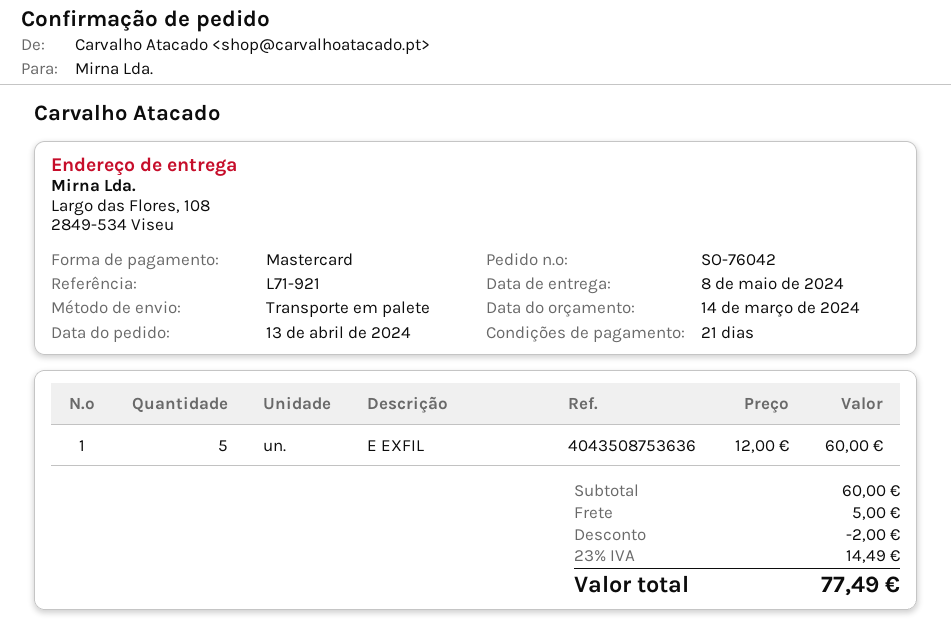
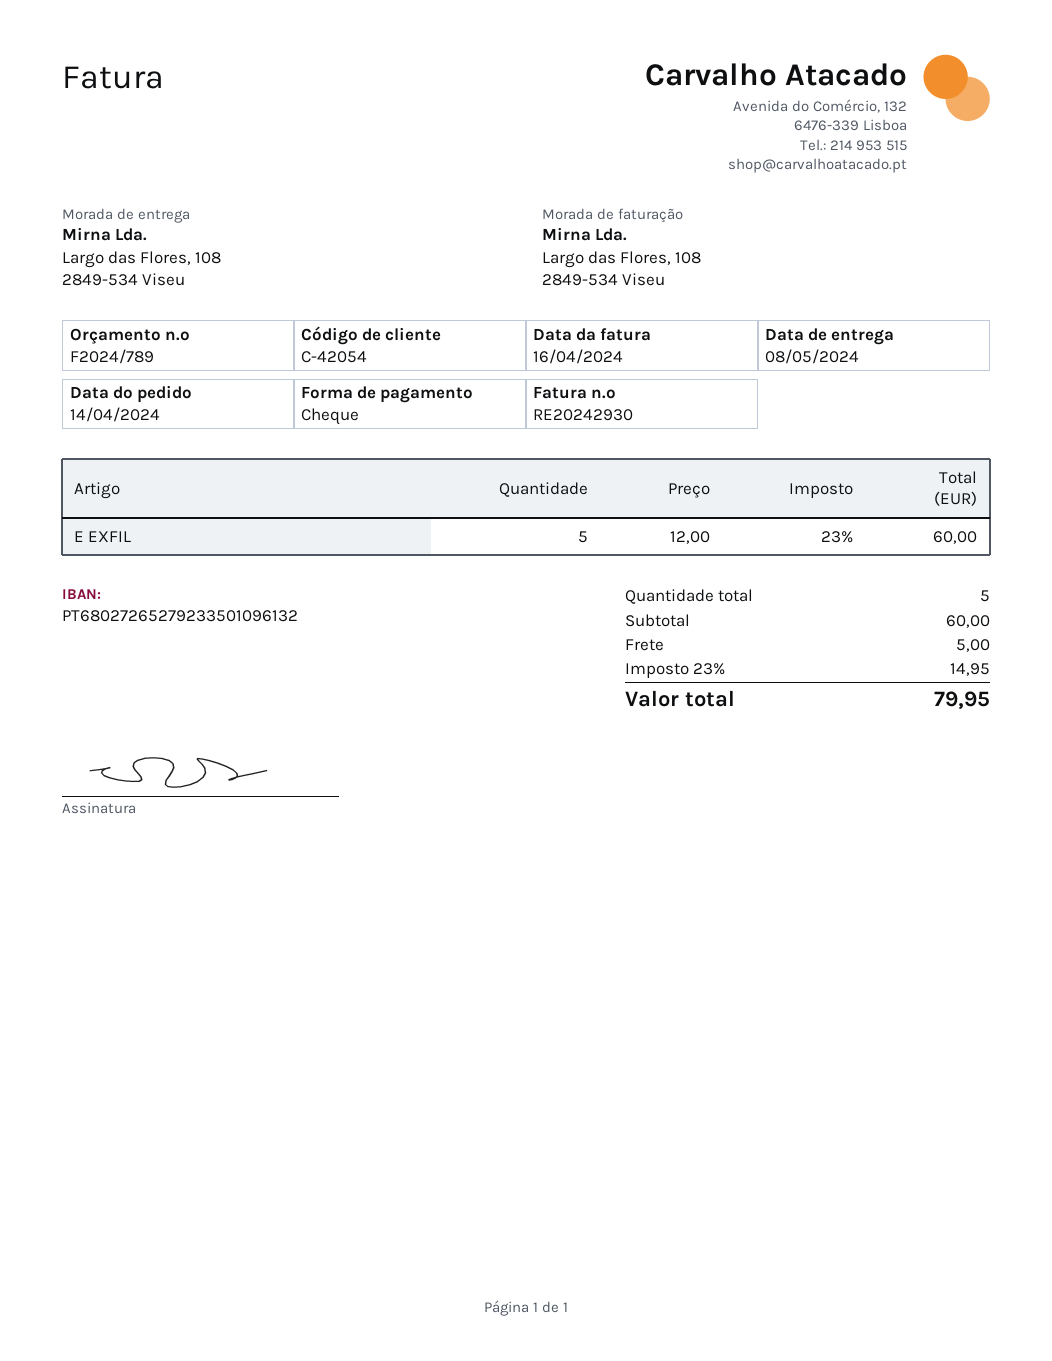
order date: 2024-04-13 -> 2024-04-14
payment method: Mastercard -> cheque
discount: 2.00 -> none
tax: 23% = 14.49 -> 23% = 14.95
total: 77.49 -> 79.95

